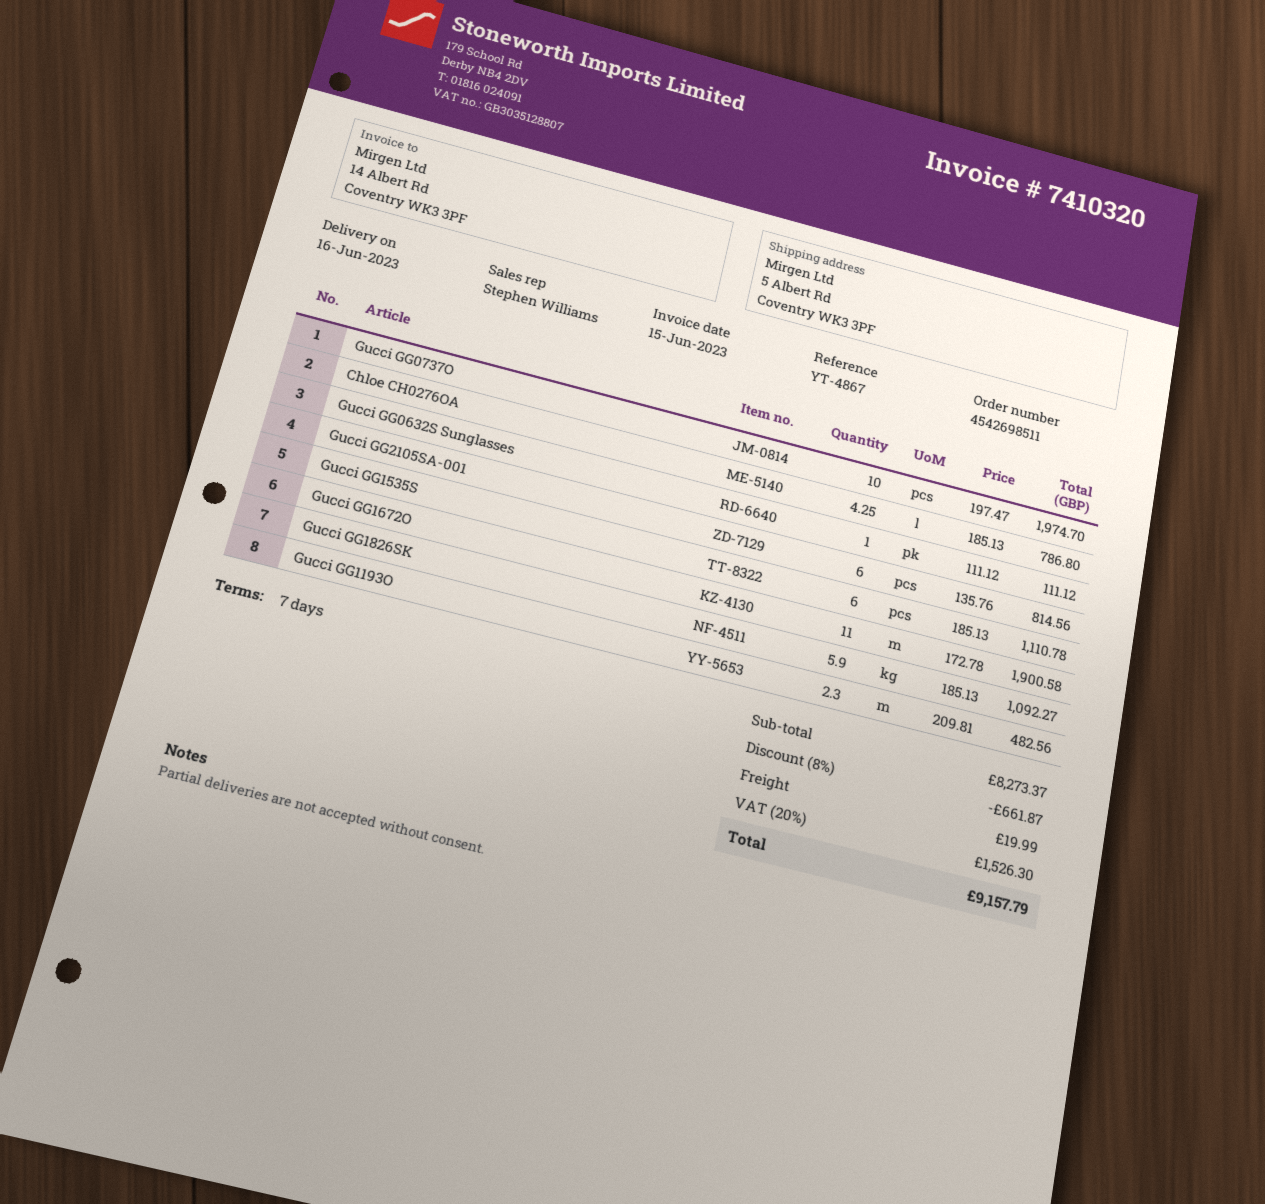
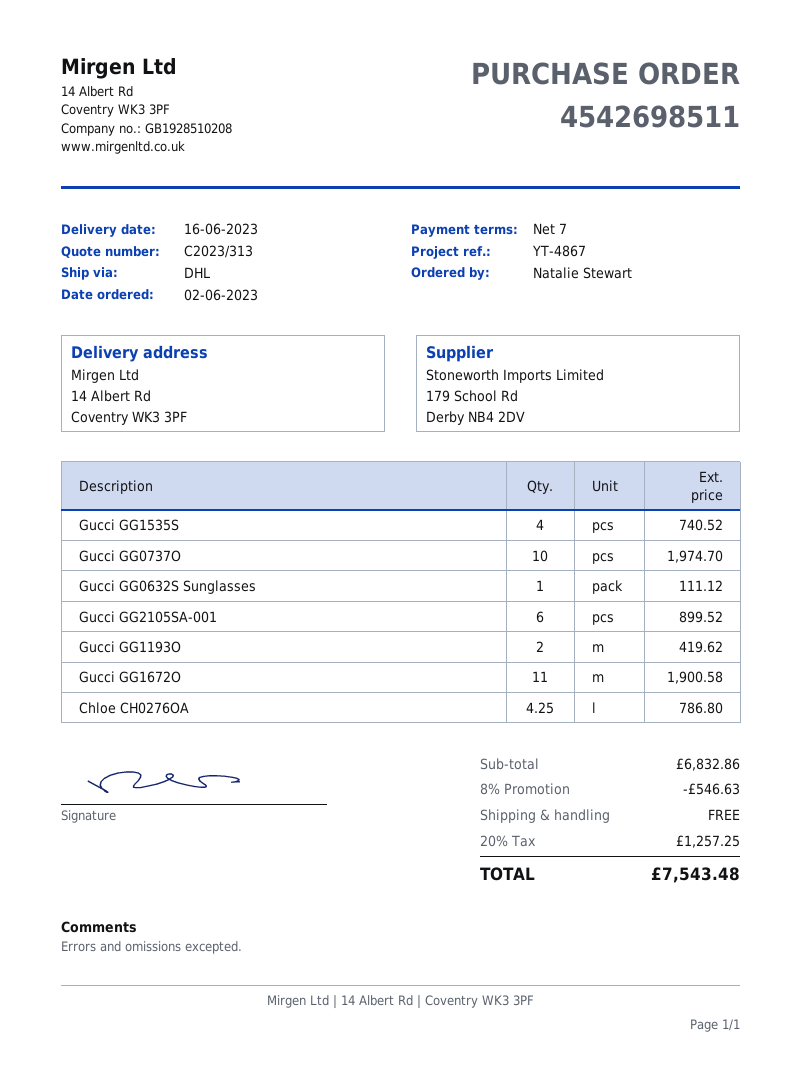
ship to: 5 Albert Rd, Coventry WK3 3PF -> 14 Albert Rd, Coventry WK3 3PF
Gucci GG2105SA-001: 6 for 814.56 -> 6 for 899.52
Gucci GG1535S: 6 for 1110.78 -> 4 for 740.52
Gucci GG1826SK: 5.9 for 1092.27 -> none
Gucci GG1193O: 2.3 for 482.56 -> 2 for 419.62
subtotal: 8273.37 -> 6832.86
discount: 8% = 661.87 -> 8% = 546.63
shipping: 19.99 -> 0.00
tax: 20% = 1526.30 -> 20% = 1257.25
total: 9157.79 -> 7543.48

